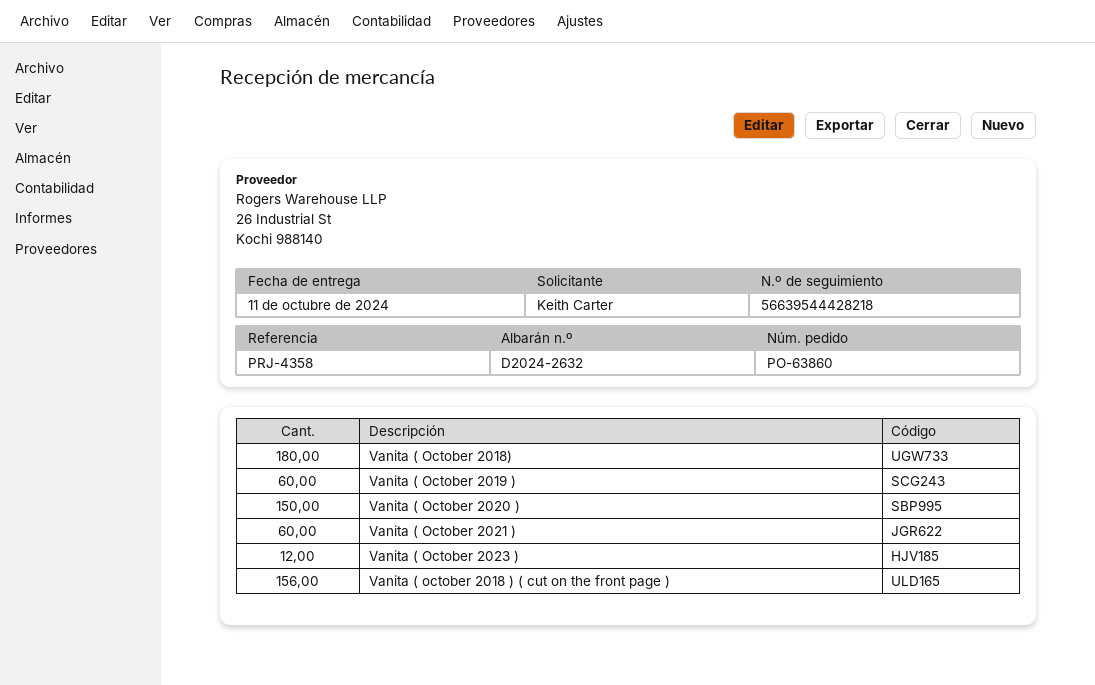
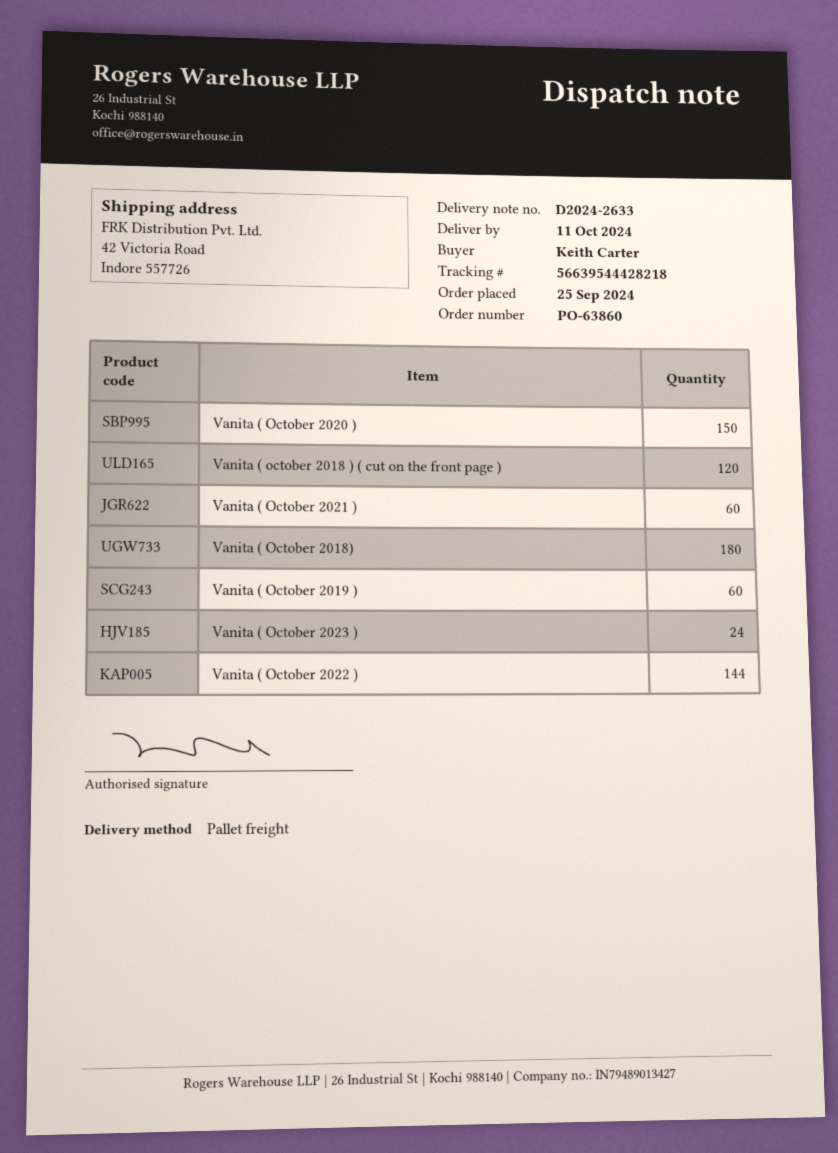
delivery note number: D2024-2632 -> D2024-2633
Vanita ( October 2023 ): 12 -> 24
Vanita ( october 2018 ) ( cut on the front page ): 156 -> 120
Vanita ( October 2022 ): none -> 144

